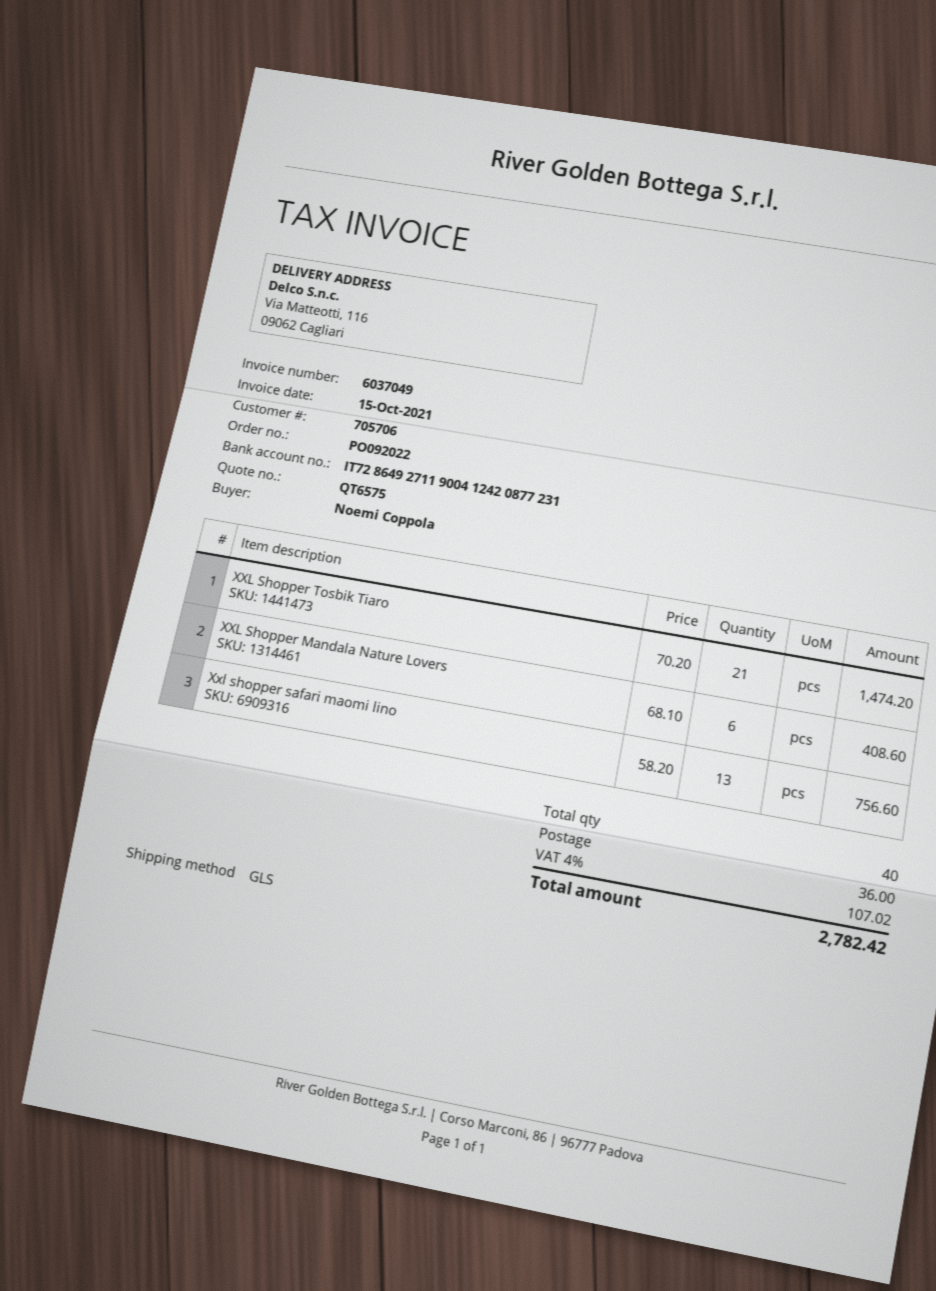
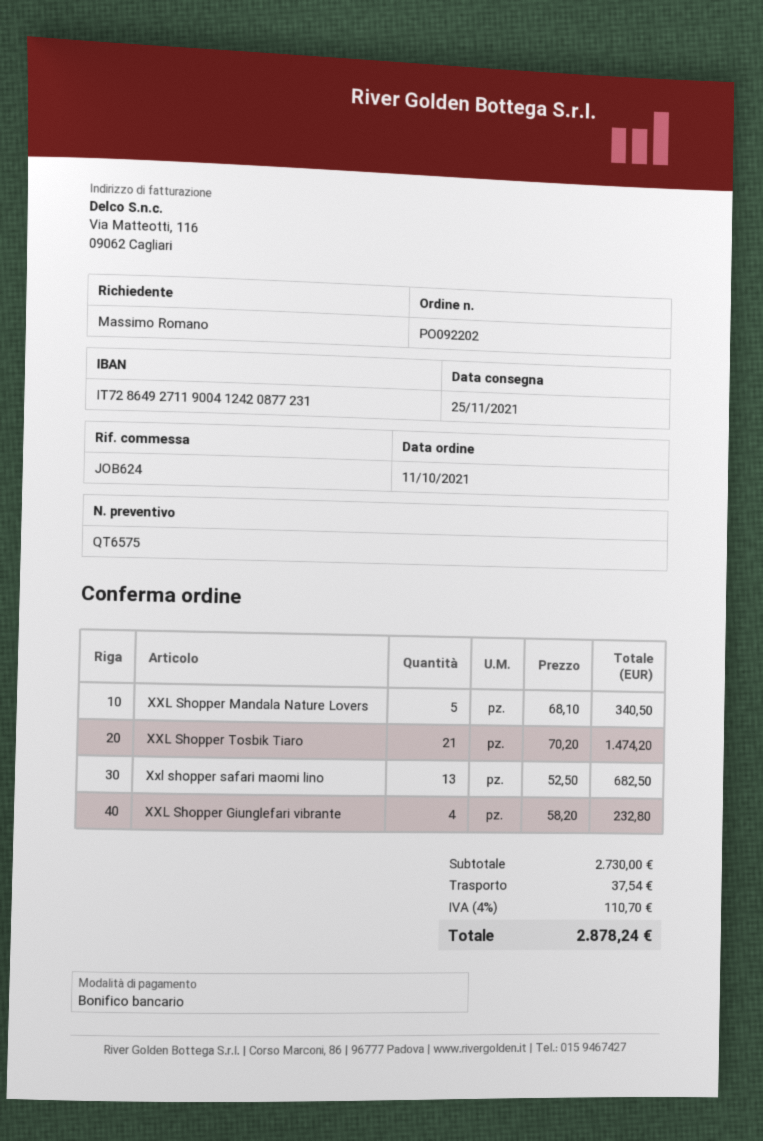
order number: PO092022 -> PO092202
ordered by: Noemi Coppola -> Massimo Romano
XXL Shopper Mandala Nature Lovers: 6 x 68.10 = 408.60 -> 5 x 68.10 = 340.50
Xxl shopper safari maomi lino: 13 x 58.20 = 756.60 -> 13 x 52.50 = 682.50
XXL Shopper Giunglefari vibrante: none -> 4 x 58.20 = 232.80
shipping: 36.00 -> 37.54
tax: 4% = 107.02 -> 4% = 110.70
total: 2782.42 -> 2878.24

